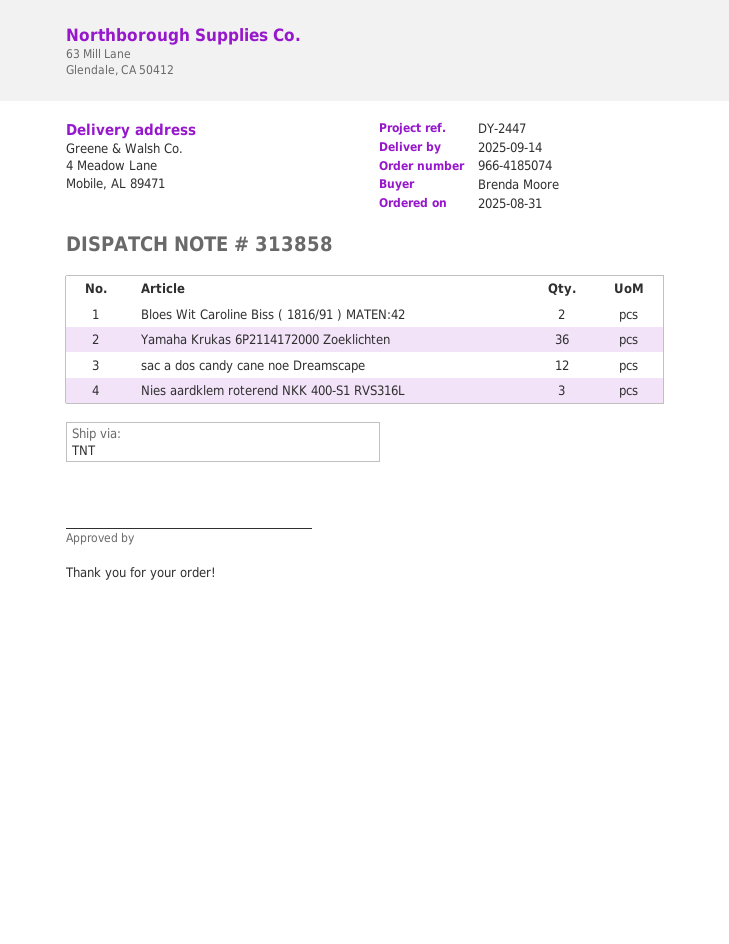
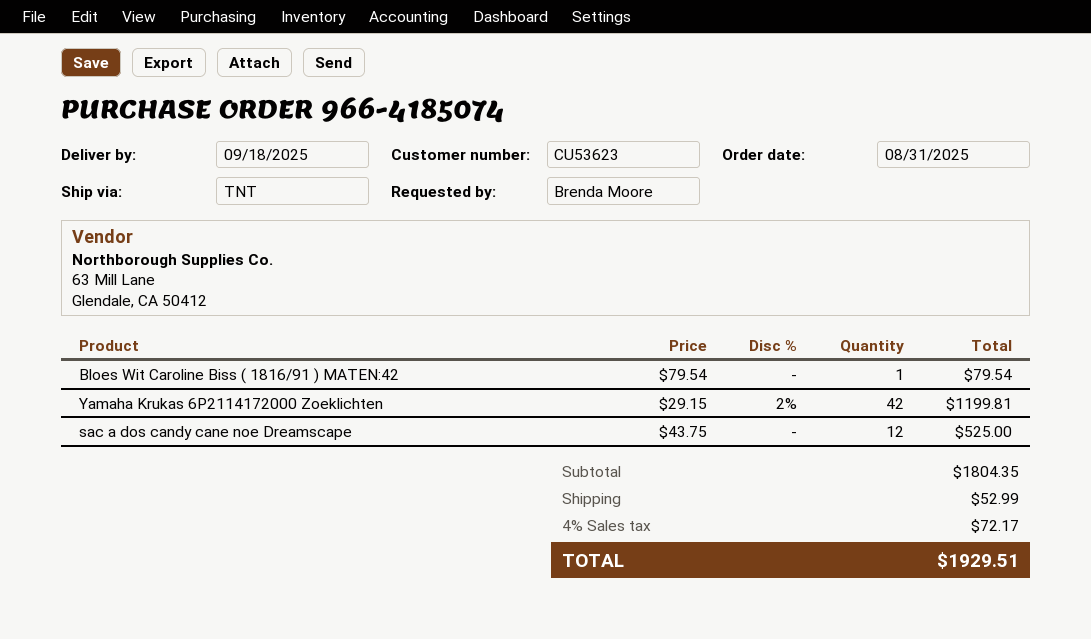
delivery date: 2025-09-14 -> 2025-09-18
Bloes Wit Caroline Biss ( 1816/91 ) MATEN:42: 2 -> 1
Yamaha Krukas 6P2114172000 Zoeklichten: 36 -> 42
Nies aardklem roterend NKK 400-S1 RVS316L: 3 -> none

